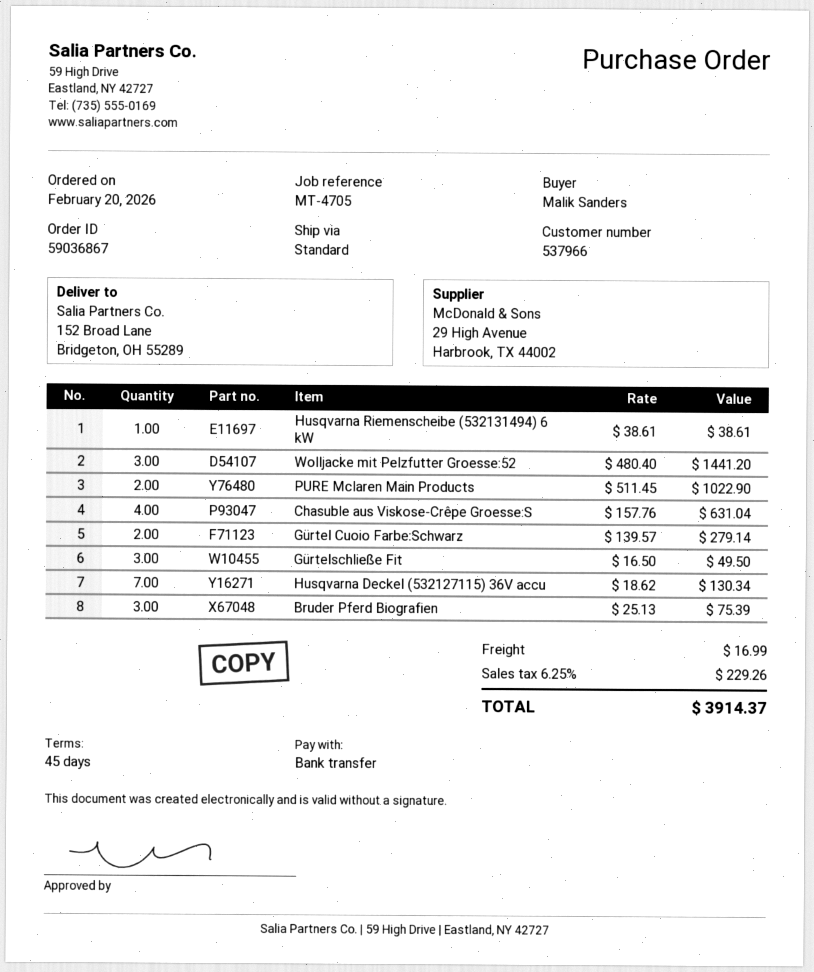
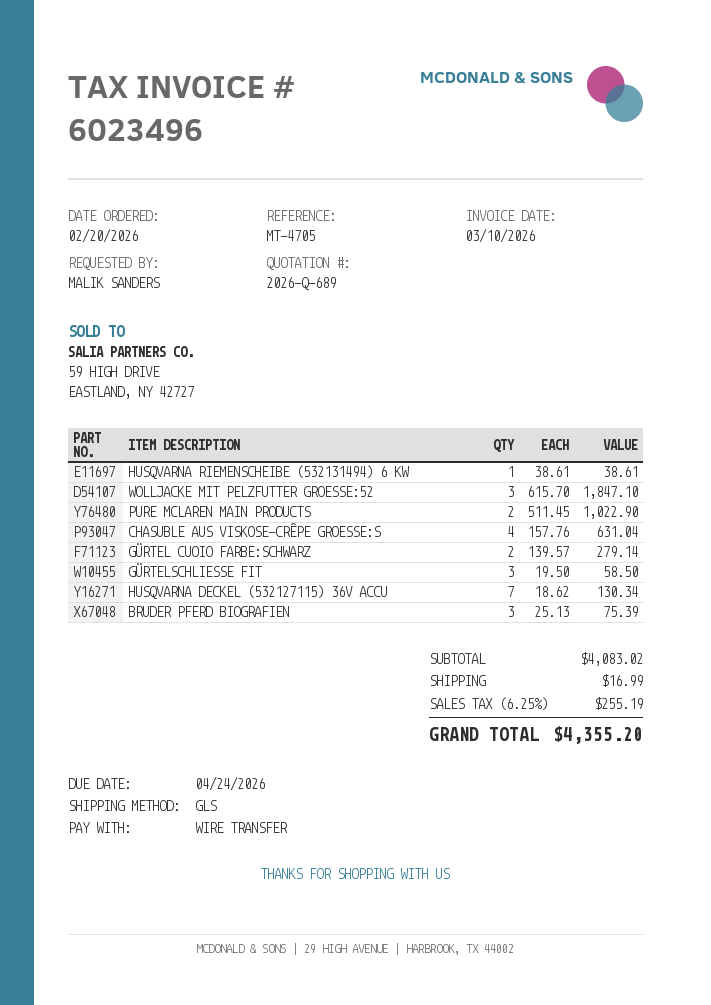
shipping method: standard -> GLS
Wolljacke mit Pelzfutter Groesse:52: 3 x 480.40 = 1441.20 -> 3 x 615.70 = 1847.10
Gürtelschließe Fit: 3 x 16.50 = 49.50 -> 3 x 19.50 = 58.50
tax: 6.25% = 229.26 -> 6.25% = 255.19
total: 3914.37 -> 4355.20

